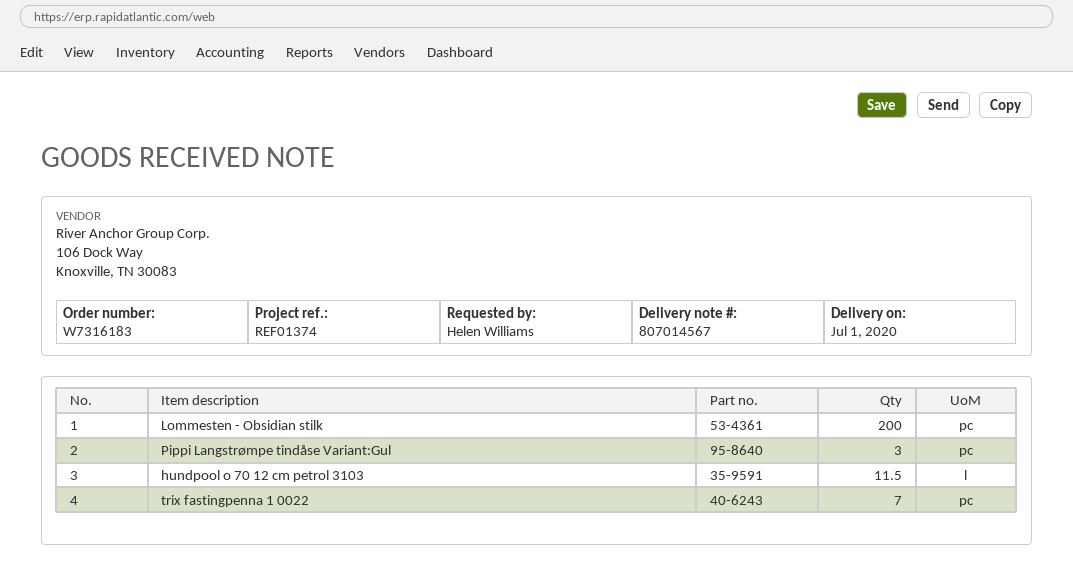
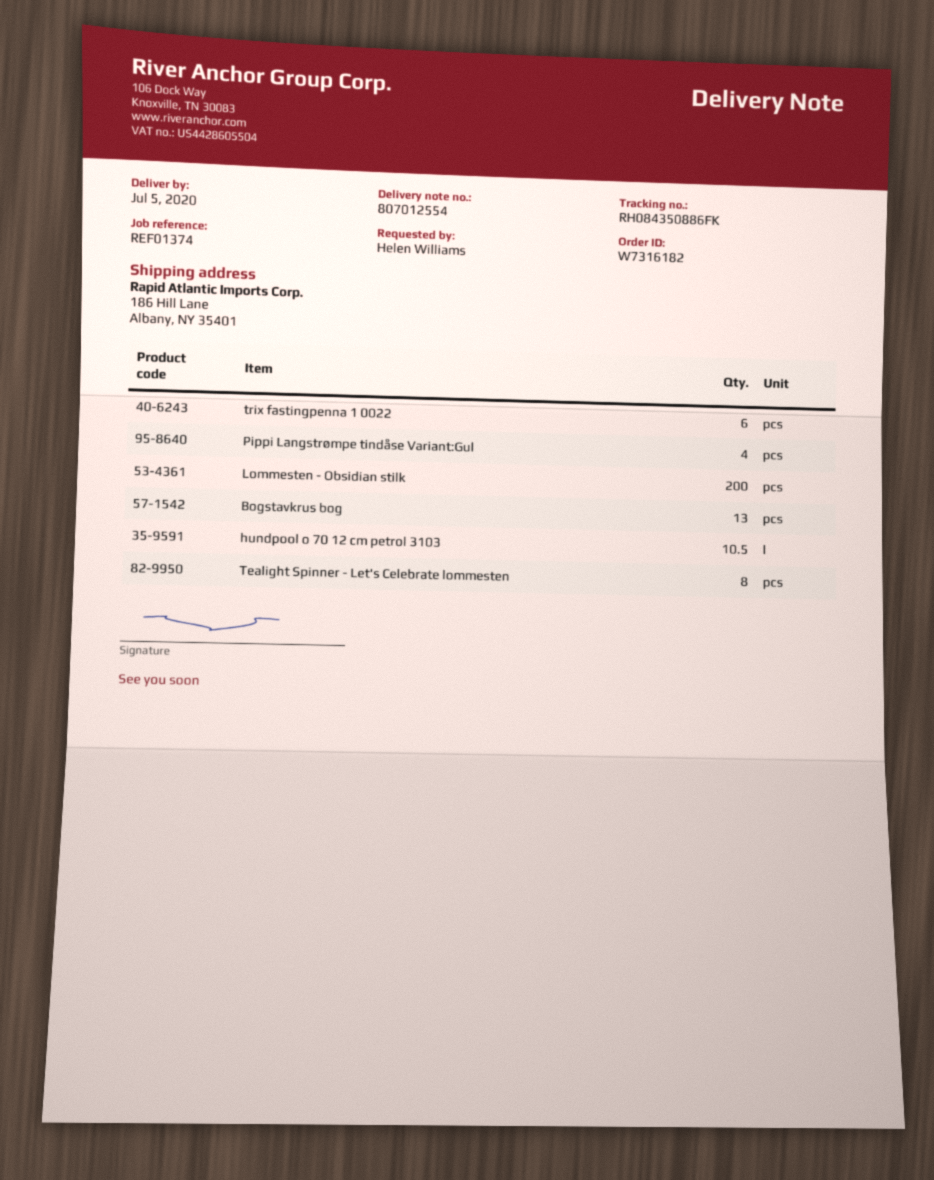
order number: W7316183 -> W7316182
delivery note number: 807014567 -> 807012554
delivery date: 2020-07-01 -> 2020-07-05
Pippi Langstrømpe tindåse Variant:Gul: 3 -> 4
hundpool o 70 12 cm petrol 3103: 11.5 -> 10.5
trix fastingpenna 1 0022: 7 -> 6
Bogstavkrus bog: none -> 13
Tealight Spinner - Let's Celebrate lommesten: none -> 8

